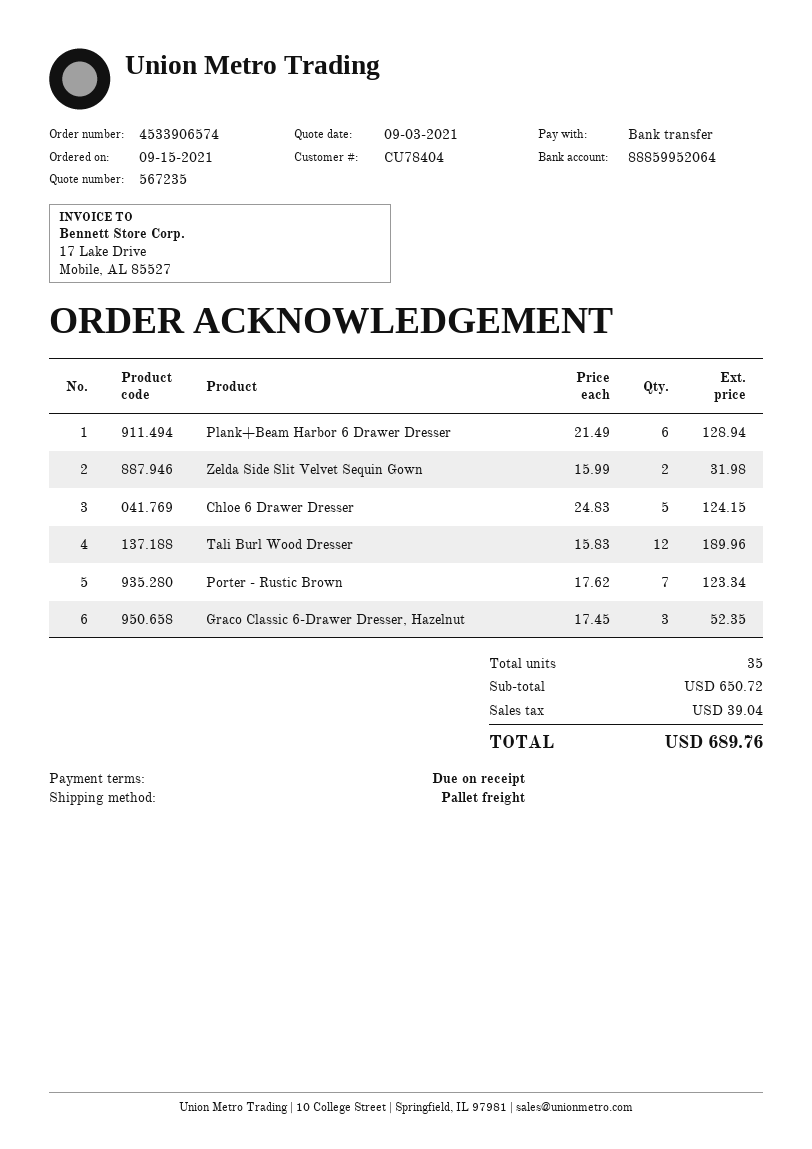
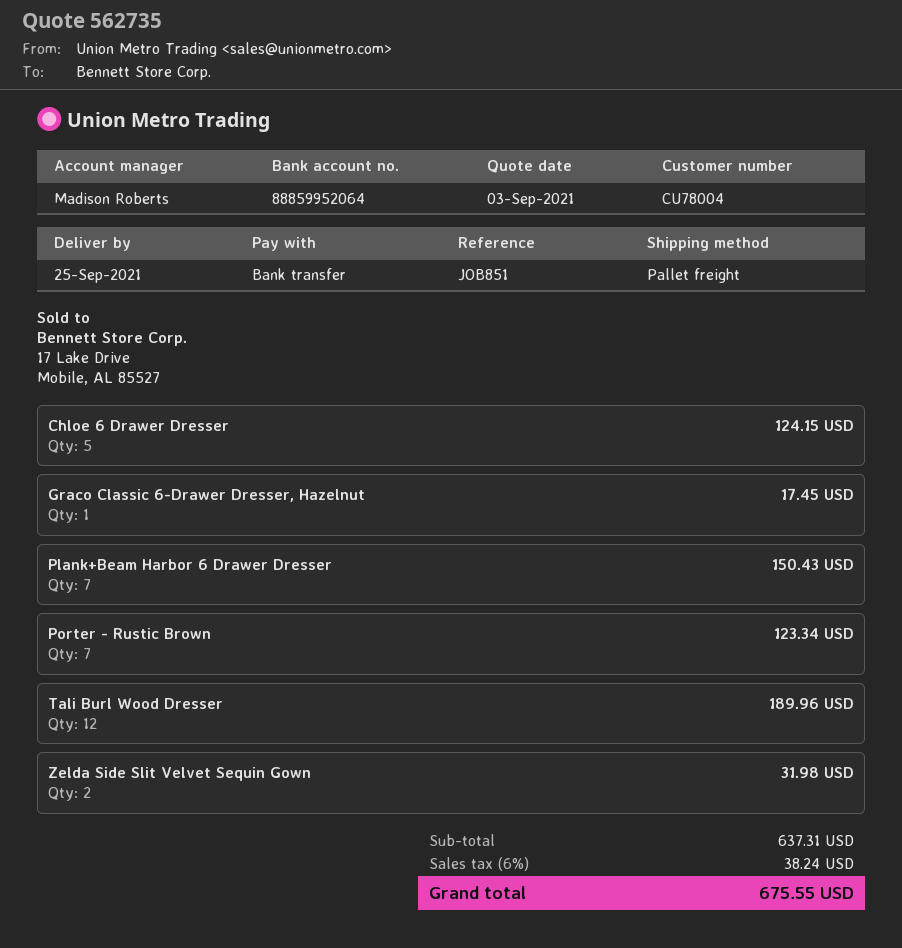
quote number: 567235 -> 562735
customer number: CU78404 -> CU78004
Plank+Beam Harbor 6 Drawer Dresser: 6 for 128.94 -> 7 for 150.43
Graco Classic 6-Drawer Dresser, Hazelnut: 3 for 52.35 -> 1 for 17.45
subtotal: 650.72 -> 637.31
tax: 39.04 -> 38.24
total: 689.76 -> 675.55

